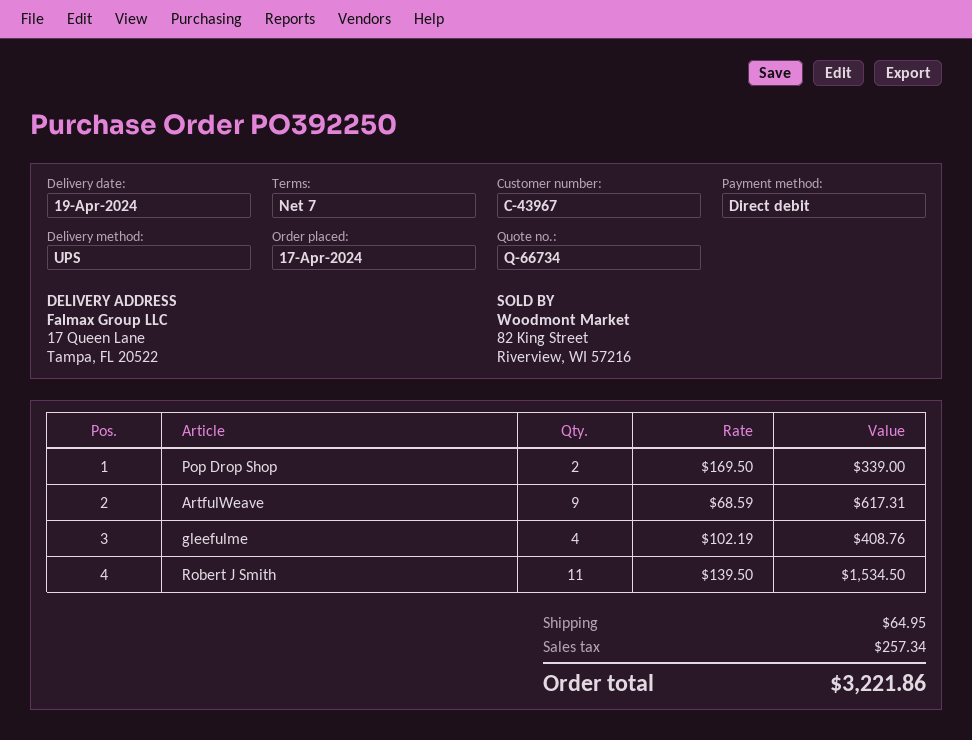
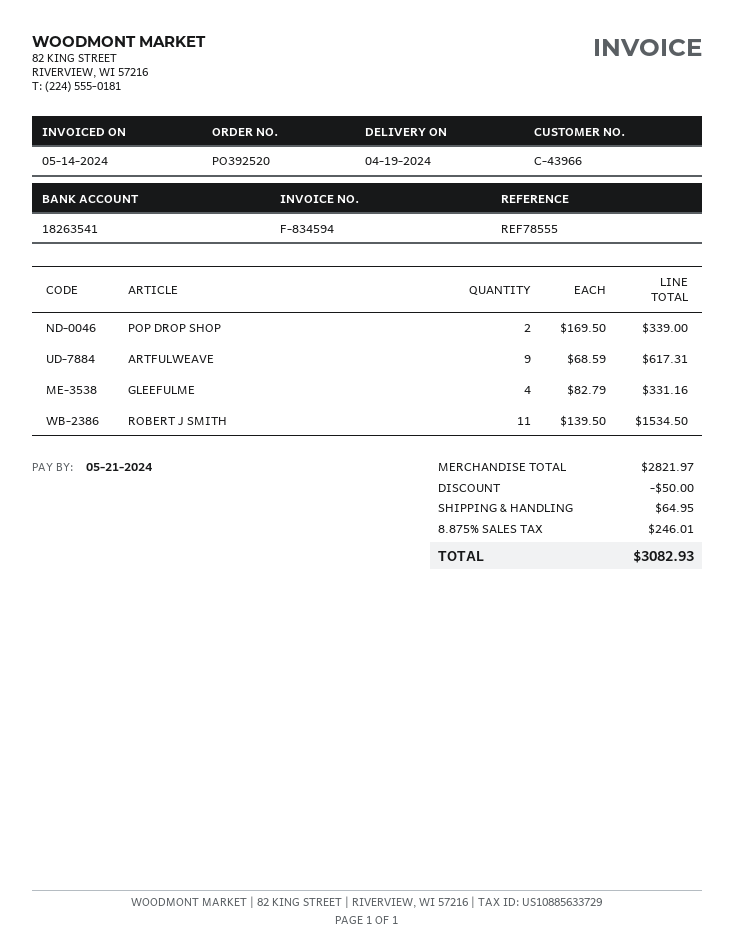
order number: PO392250 -> PO392520
customer number: C-43967 -> C-43966
gleefulme: 4 x 102.19 = 408.76 -> 4 x 82.79 = 331.16
discount: none -> 50.00
tax: 257.34 -> 246.01
total: 3221.86 -> 3082.93

